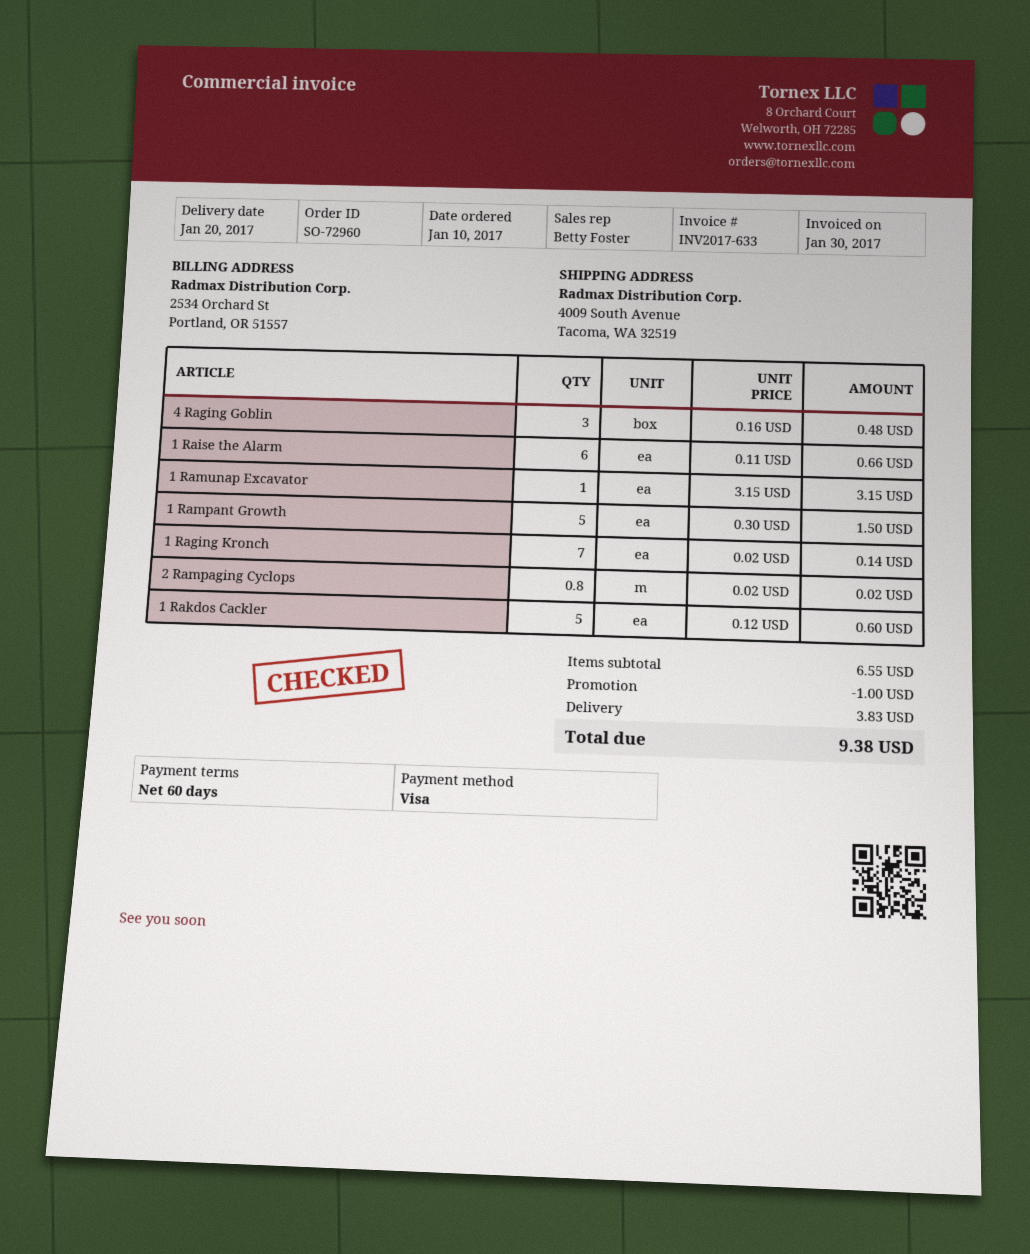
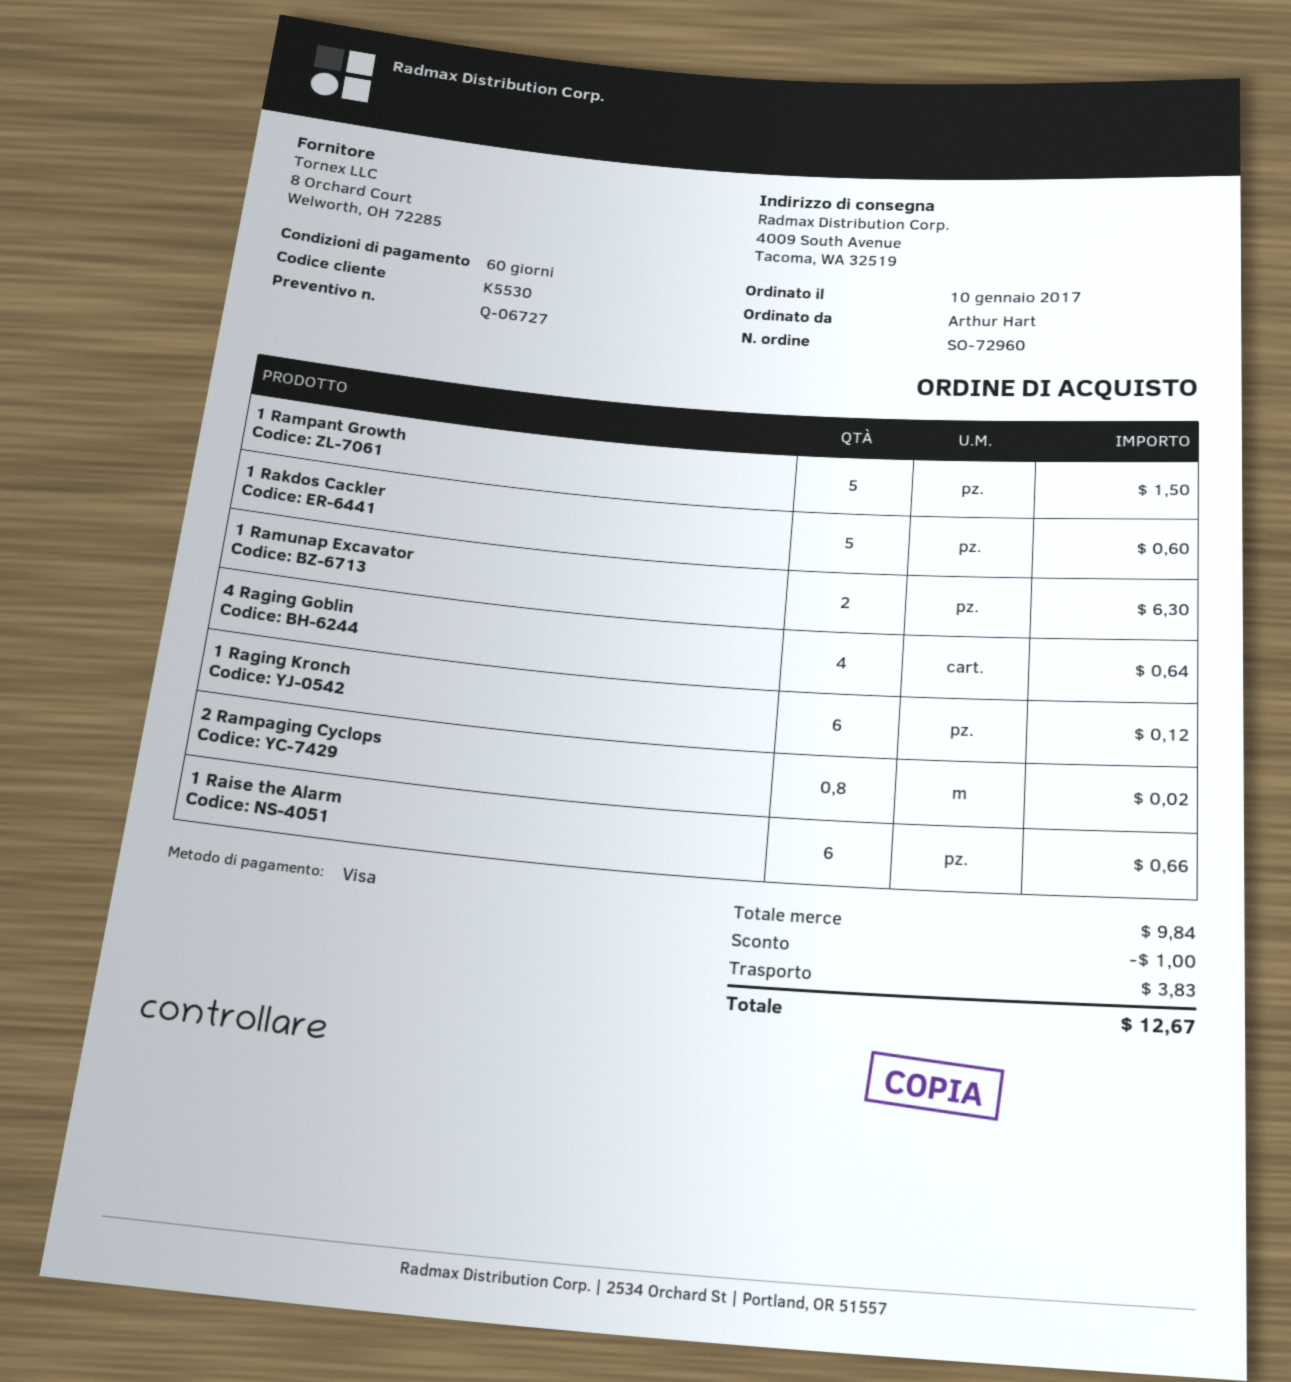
4 Raging Goblin: 3 for 0.48 -> 4 for 0.64
1 Ramunap Excavator: 1 for 3.15 -> 2 for 6.30
1 Raging Kronch: 7 for 0.14 -> 6 for 0.12
subtotal: 6.55 -> 9.84
total: 9.38 -> 12.67

